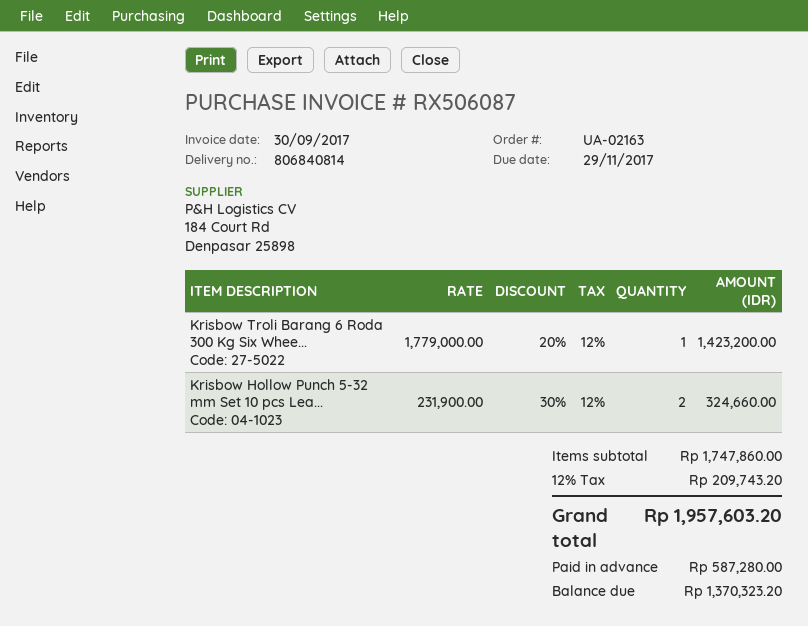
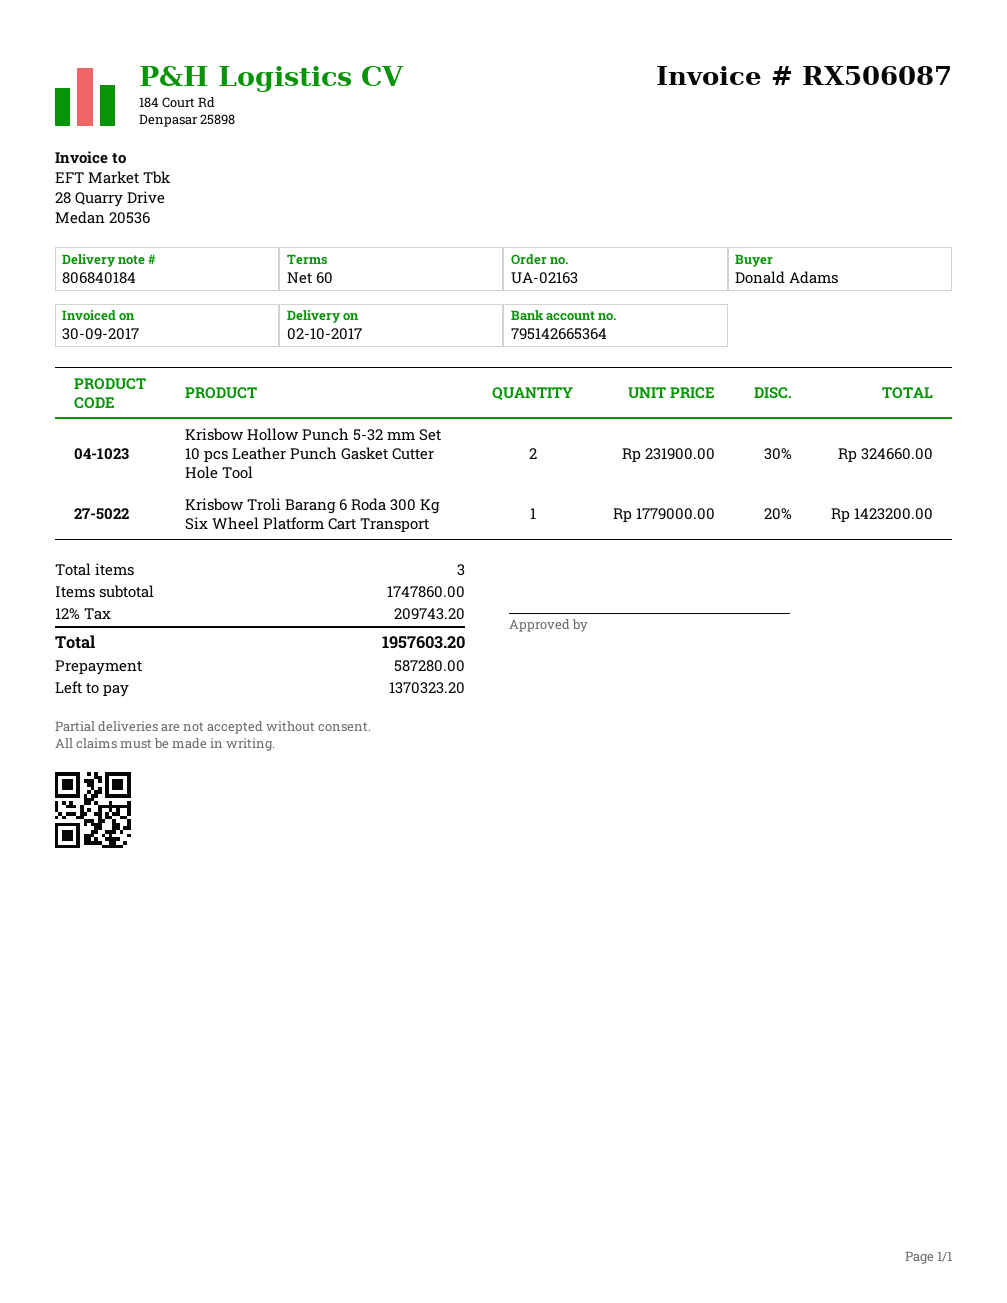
delivery note number: 806840814 -> 806840184

